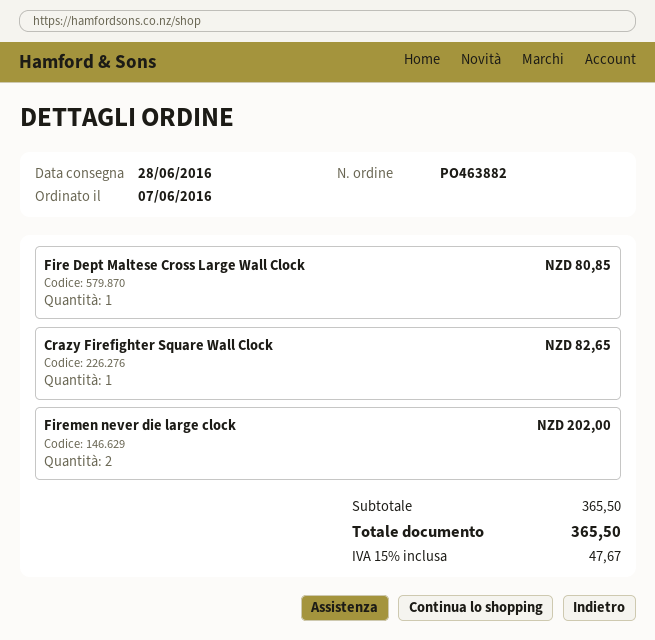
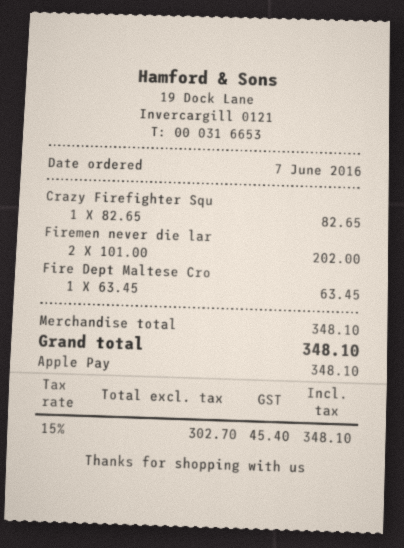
Fire Dept Maltese Cross Large Wall Clock: 1 for 80.85 -> 1 for 63.45
subtotal: 365.50 -> 348.10
tax: 15% = 47.67 -> 15% = 45.40
total: 365.50 -> 348.10

